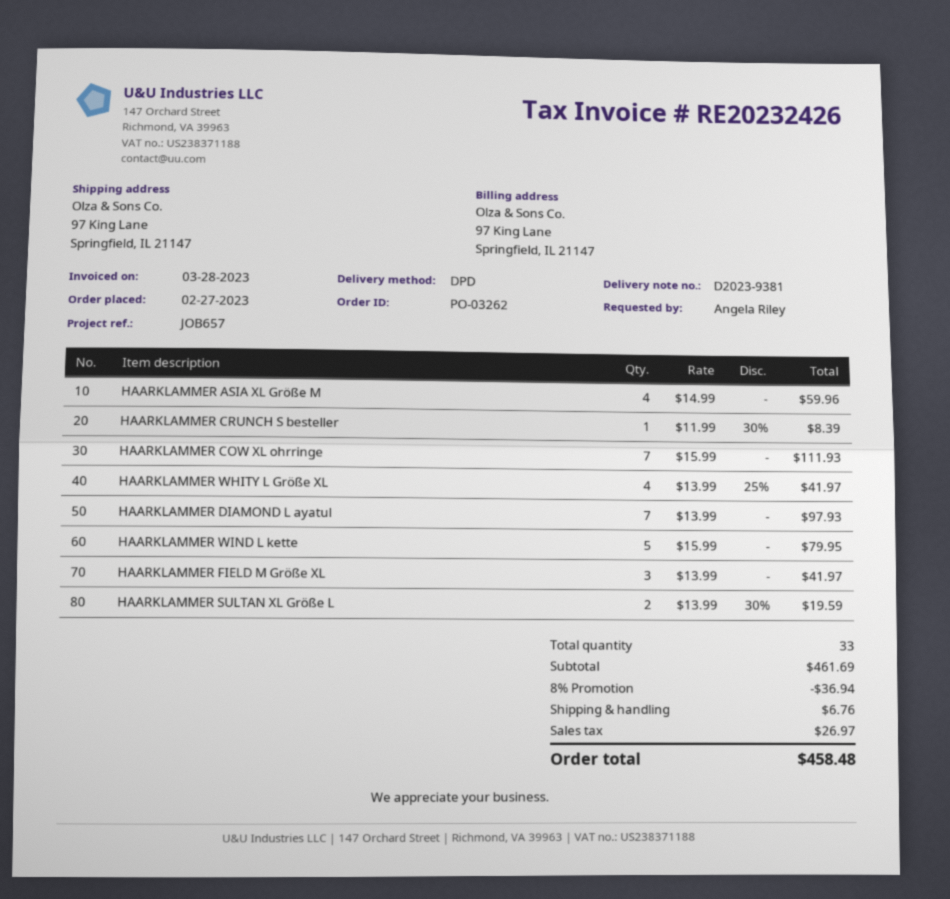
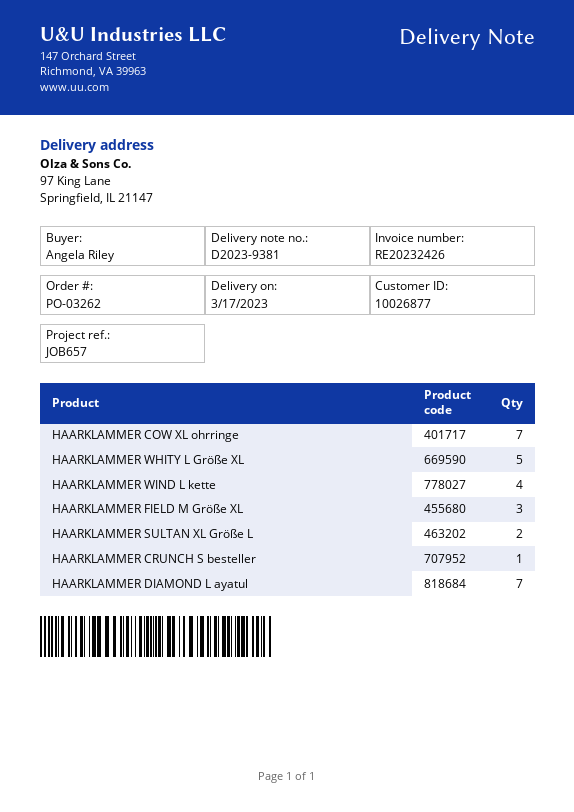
HAARKLAMMER ASIA XL Größe M: 4 -> none
HAARKLAMMER WHITY L Größe XL: 4 -> 5
HAARKLAMMER WIND L kette: 5 -> 4

